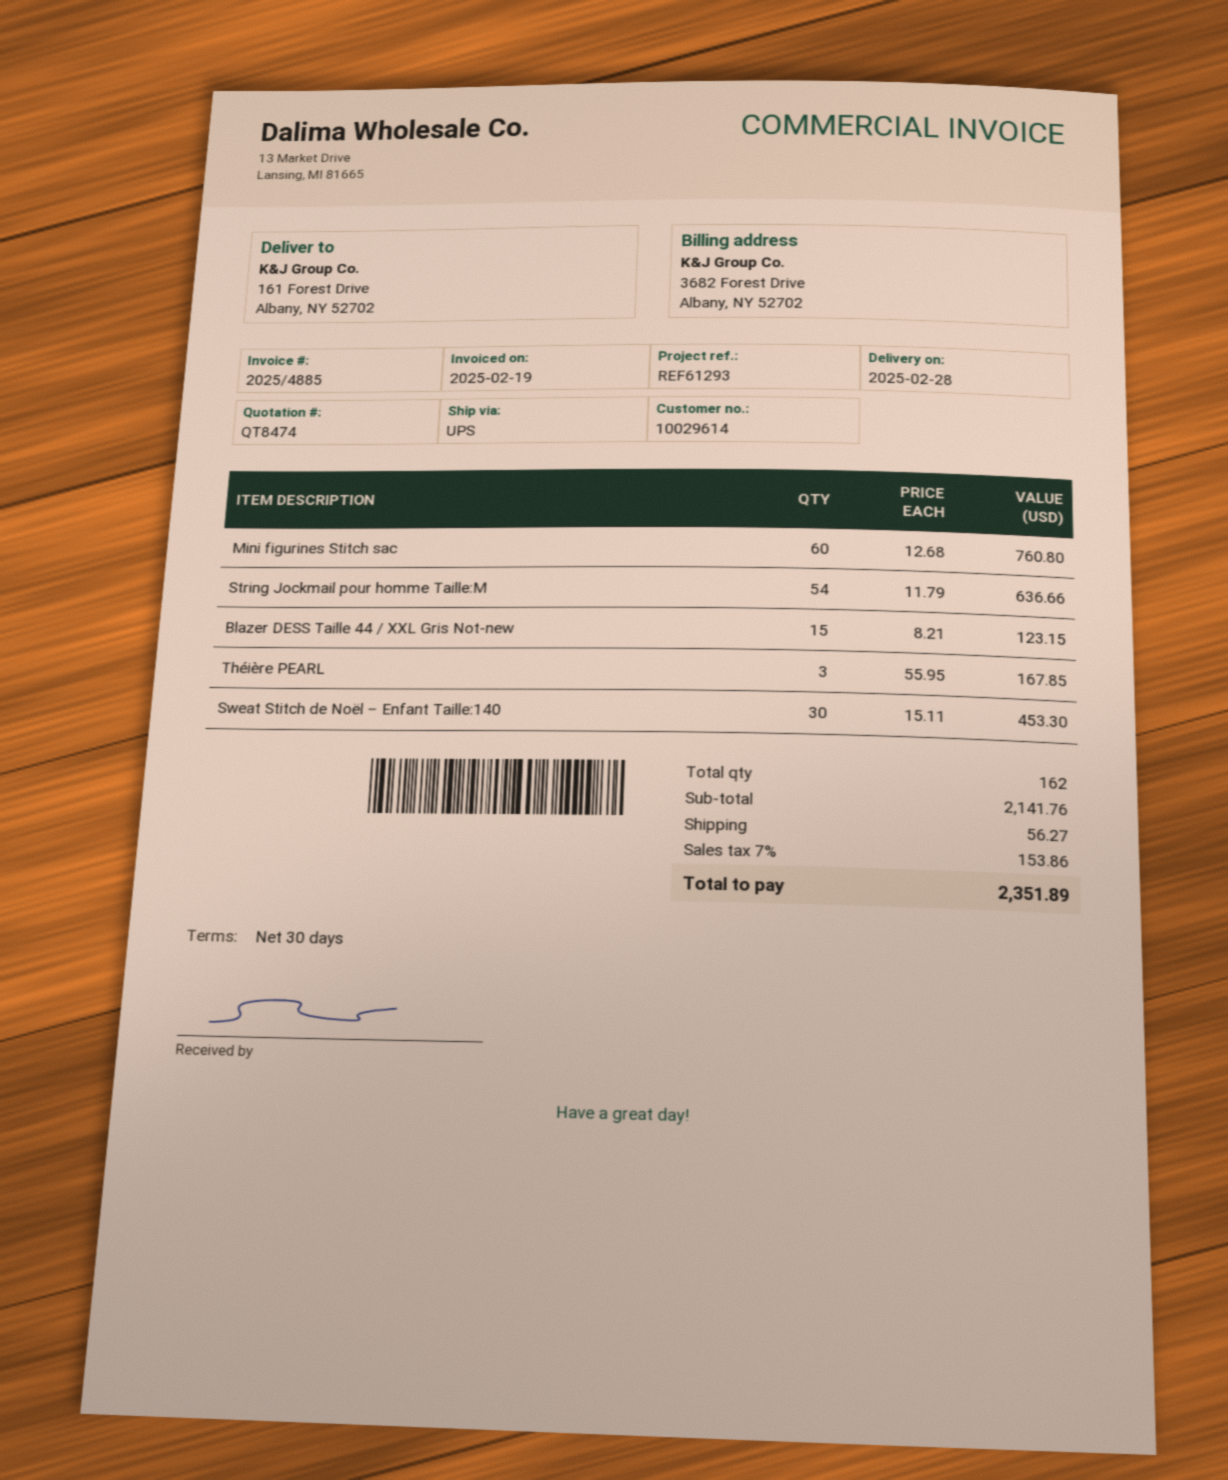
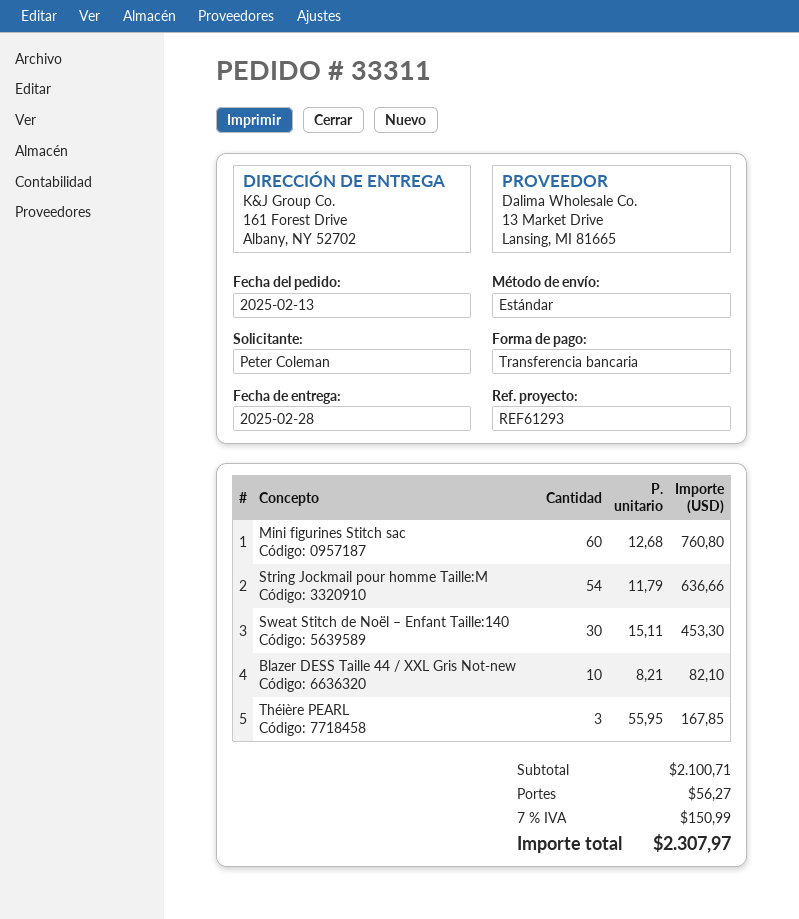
shipping method: UPS -> standard
Blazer DESS Taille 44 / XXL Gris Not-new: 15 x 8.21 = 123.15 -> 10 x 8.21 = 82.10
subtotal: 2141.76 -> 2100.71
tax: 7% = 153.86 -> 7% = 150.99
total: 2351.89 -> 2307.97

